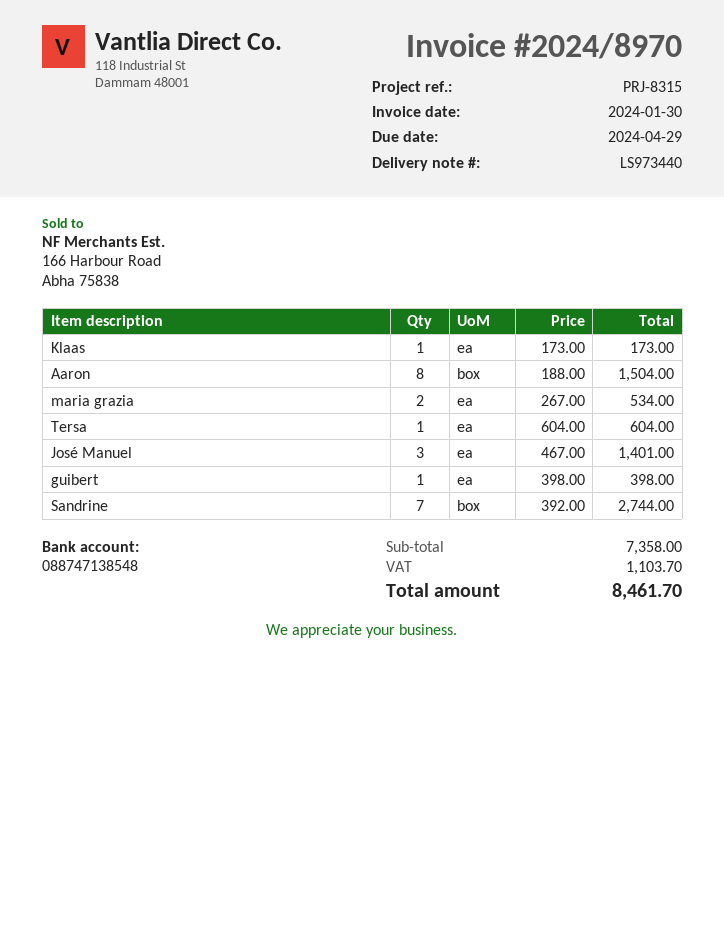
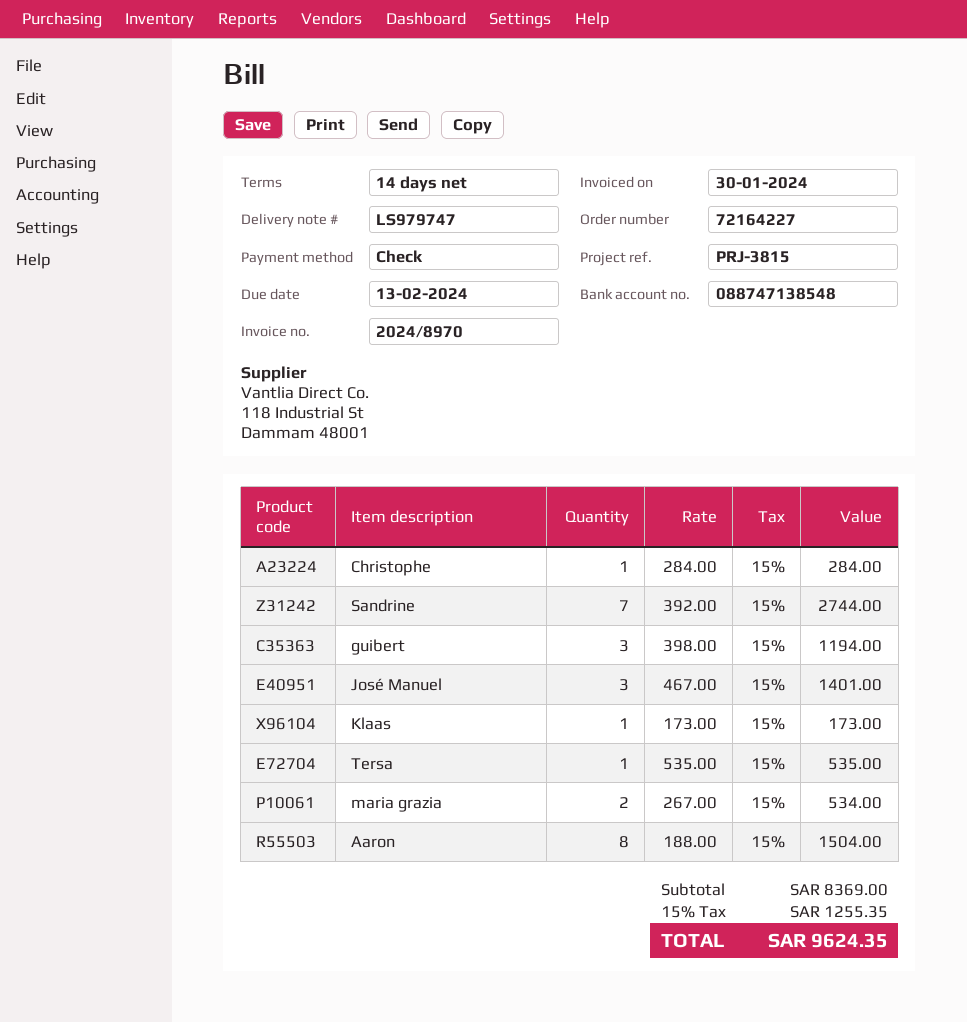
delivery note number: LS973440 -> LS979747
due date: 2024-04-29 -> 2024-02-13
reference: PRJ-8315 -> PRJ-3815
Tersa: 1 x 604.00 = 604.00 -> 1 x 535.00 = 535.00
guibert: 1 x 398.00 = 398.00 -> 3 x 398.00 = 1194.00
Christophe: none -> 1 x 284.00 = 284.00
subtotal: 7358.00 -> 8369.00
tax: 1103.70 -> 1255.35
total: 8461.70 -> 9624.35

